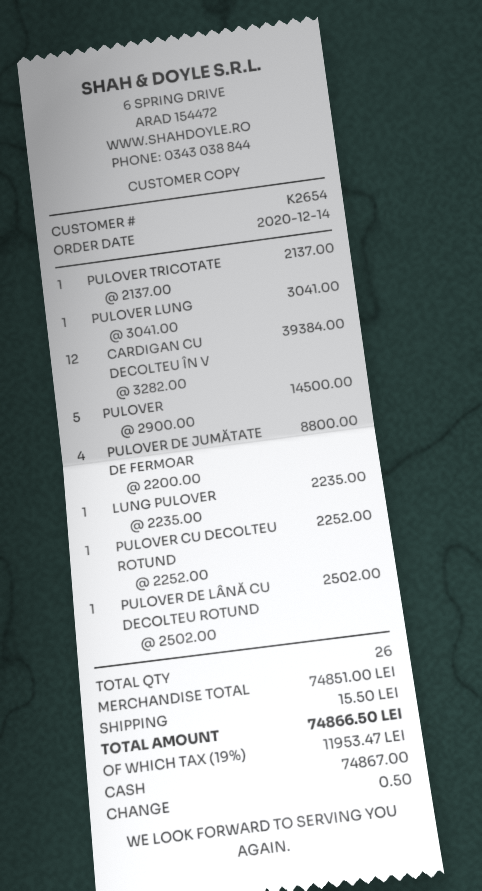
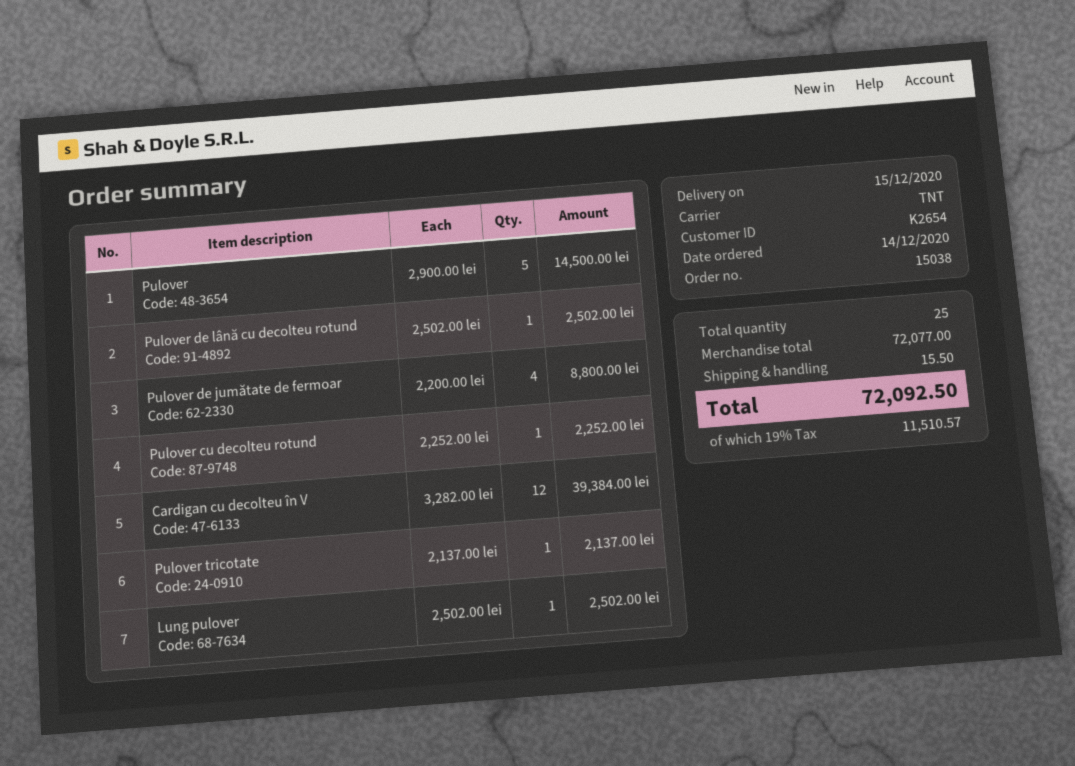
PULOVER LUNG: 1 x 3041.00 = 3041.00 -> none
LUNG PULOVER: 1 x 2235.00 = 2235.00 -> 1 x 2502.00 = 2502.00
total quantity: 26 -> 25
subtotal: 74851.00 -> 72077.00
tax: 19% = 11953.47 -> 19% = 11510.57
total: 74866.50 -> 72092.50

